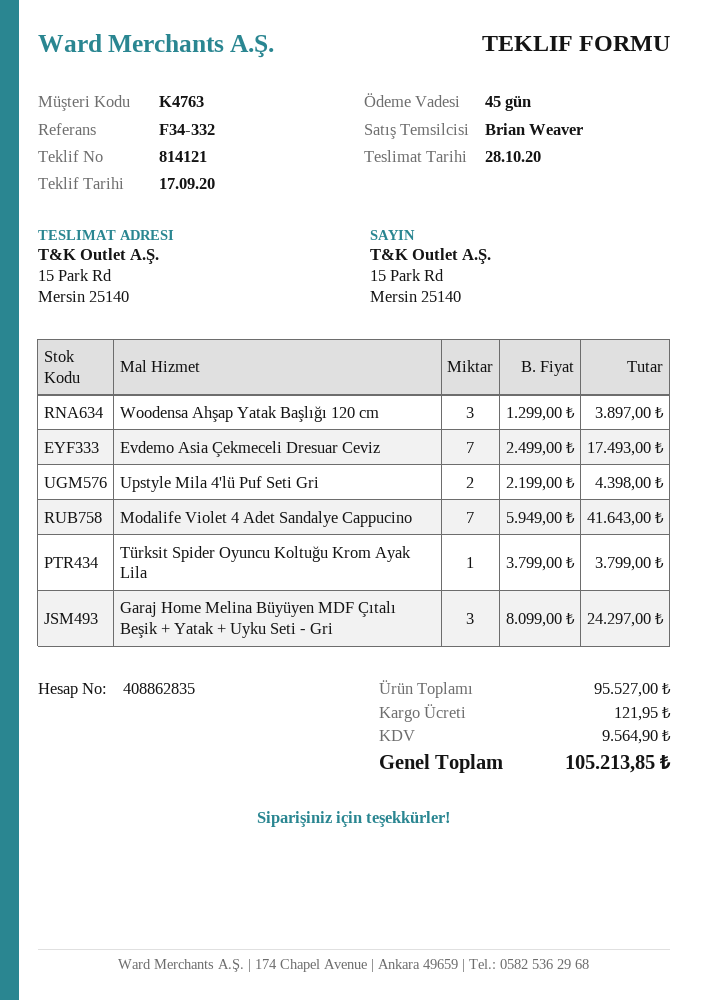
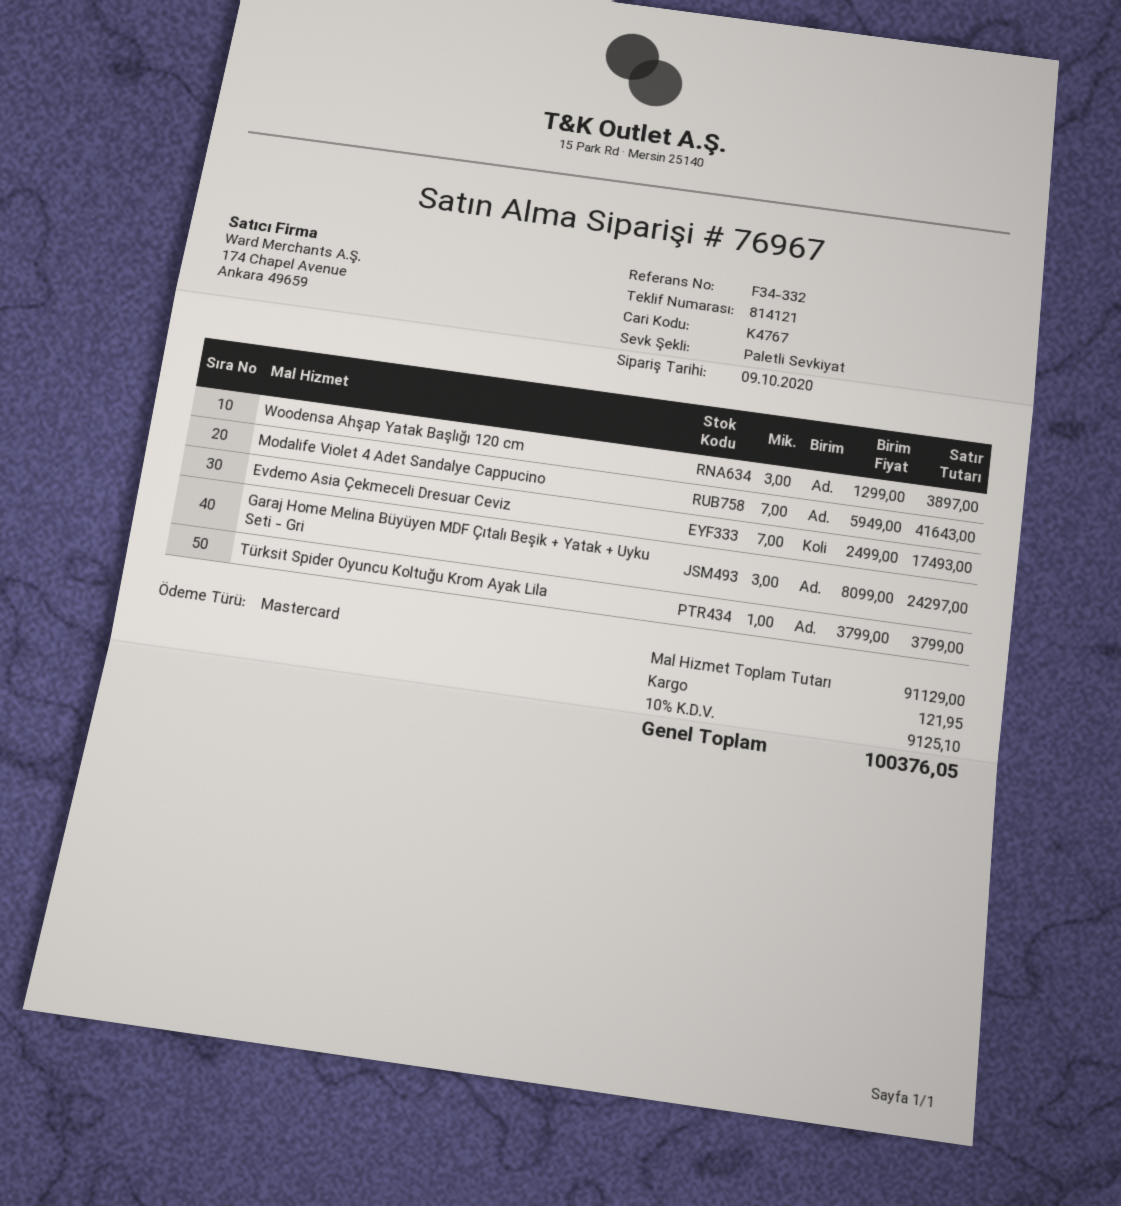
customer number: K4763 -> K4767
Upstyle Mila 4'lü Puf Seti Gri: 2 x 2199.00 = 4398.00 -> none
subtotal: 95527.00 -> 91129.00
tax: 9564.90 -> 9125.10
total: 105213.85 -> 100376.05

